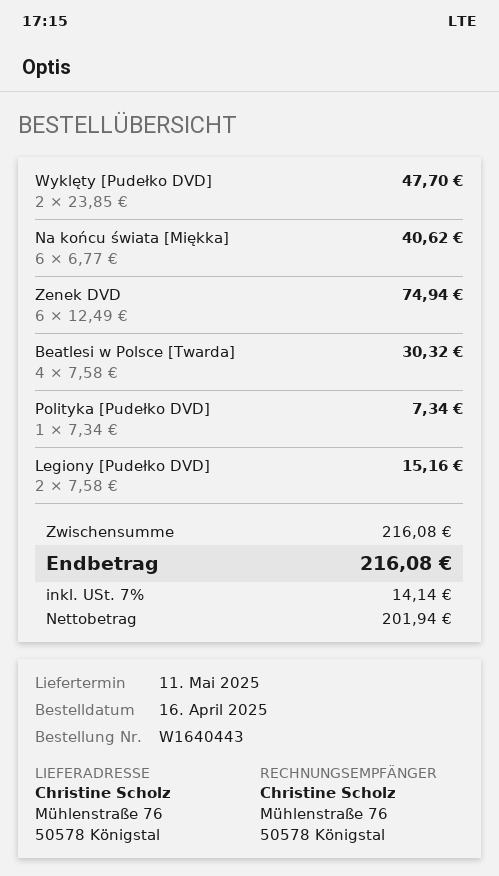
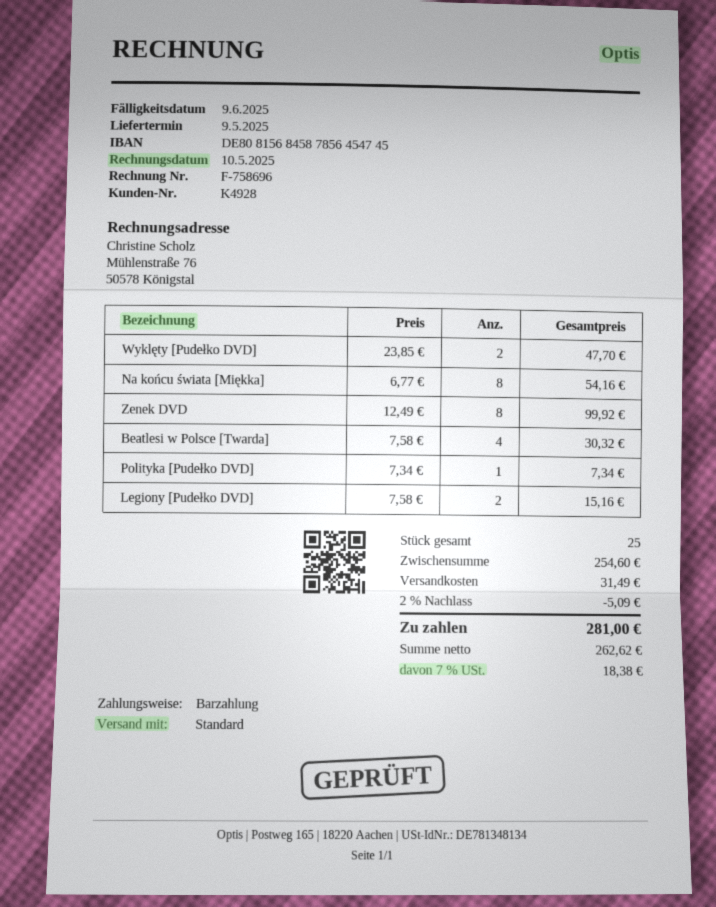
delivery date: 2025-05-11 -> 2025-05-09
Na końcu świata [Miękka]: 6 x 6.77 = 40.62 -> 8 x 6.77 = 54.16
Zenek DVD: 6 x 12.49 = 74.94 -> 8 x 12.49 = 99.92
subtotal: 216.08 -> 254.60
discount: none -> 2% = 5.09
shipping: none -> 31.49
net: 201.94 -> 262.62
tax: 7% = 14.14 -> 7% = 18.38
total: 216.08 -> 281.00

